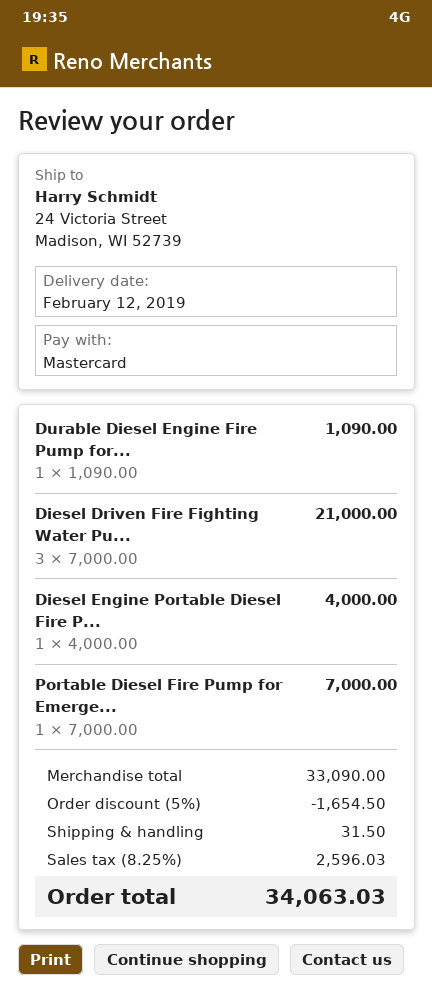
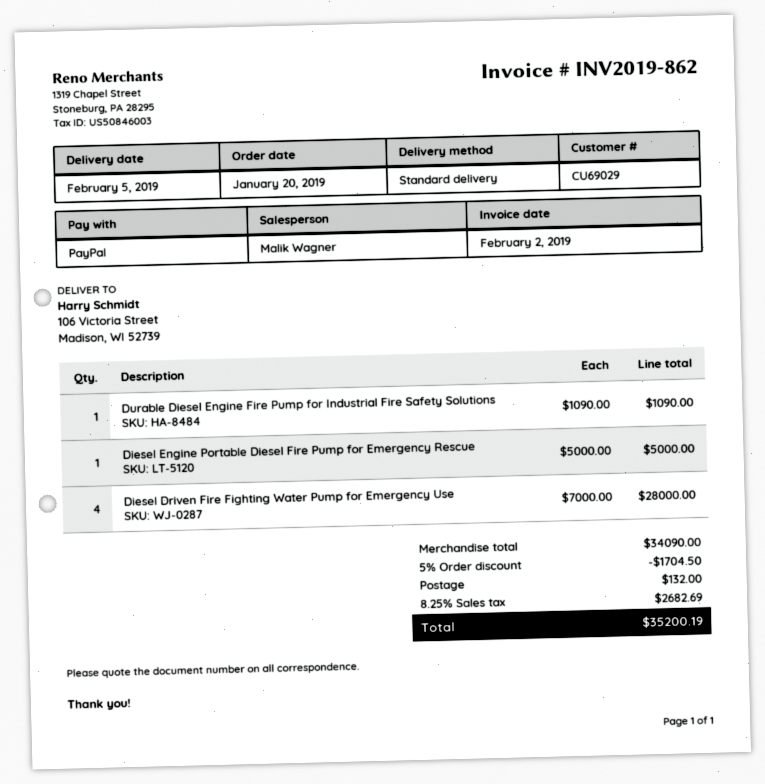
delivery date: 2019-02-12 -> 2019-02-05
payment method: Mastercard -> PayPal
ship to: 24 Victoria Street, Madison, WI 52739 -> 106 Victoria Street, Madison, WI 52739
Diesel Driven Fire Fighting Water Pu...: 3 x 7000.00 = 21000.00 -> 4 x 7000.00 = 28000.00
Diesel Engine Portable Diesel Fire P...: 1 x 4000.00 = 4000.00 -> 1 x 5000.00 = 5000.00
Portable Diesel Fire Pump for Emerge...: 1 x 7000.00 = 7000.00 -> none
subtotal: 33090.00 -> 34090.00
discount: 5% = 1654.50 -> 5% = 1704.50
shipping: 31.50 -> 132.00
tax: 8.25% = 2596.03 -> 8.25% = 2682.69
total: 34063.03 -> 35200.19

